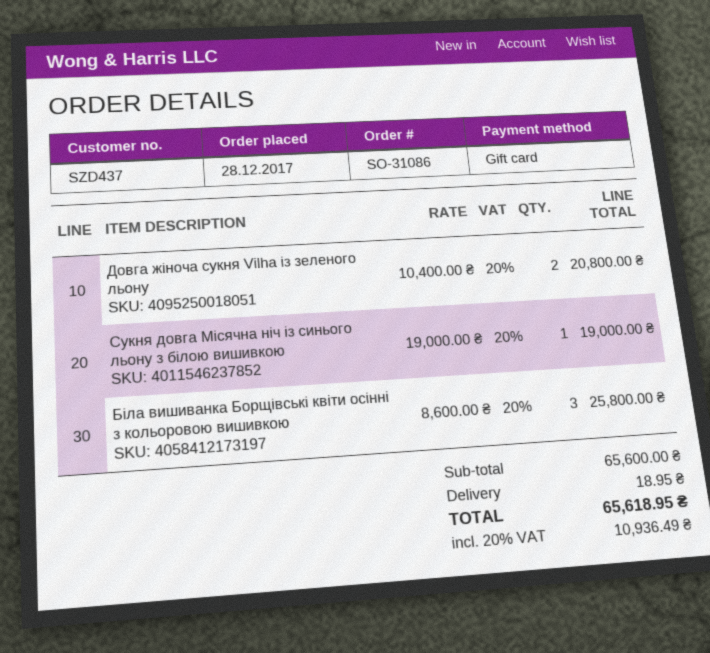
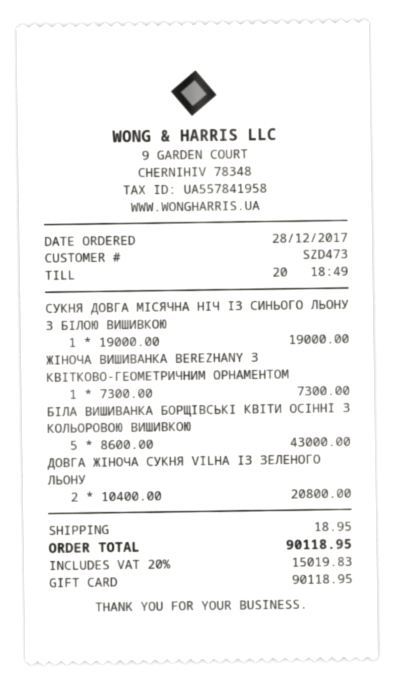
customer number: SZD437 -> SZD473
Біла вишиванка Борщівські квіти осінні з кольоровою вишивкою: 3 x 8600.00 = 25800.00 -> 5 x 8600.00 = 43000.00
ЖІНОЧА ВИШИВАНКА BEREZHANY З КВІТКОВО-ГЕОМЕТРИЧНИМ ОРНАМЕНТОМ: none -> 1 x 7300.00 = 7300.00
tax: 20% = 10936.49 -> 20% = 15019.83
total: 65618.95 -> 90118.95

